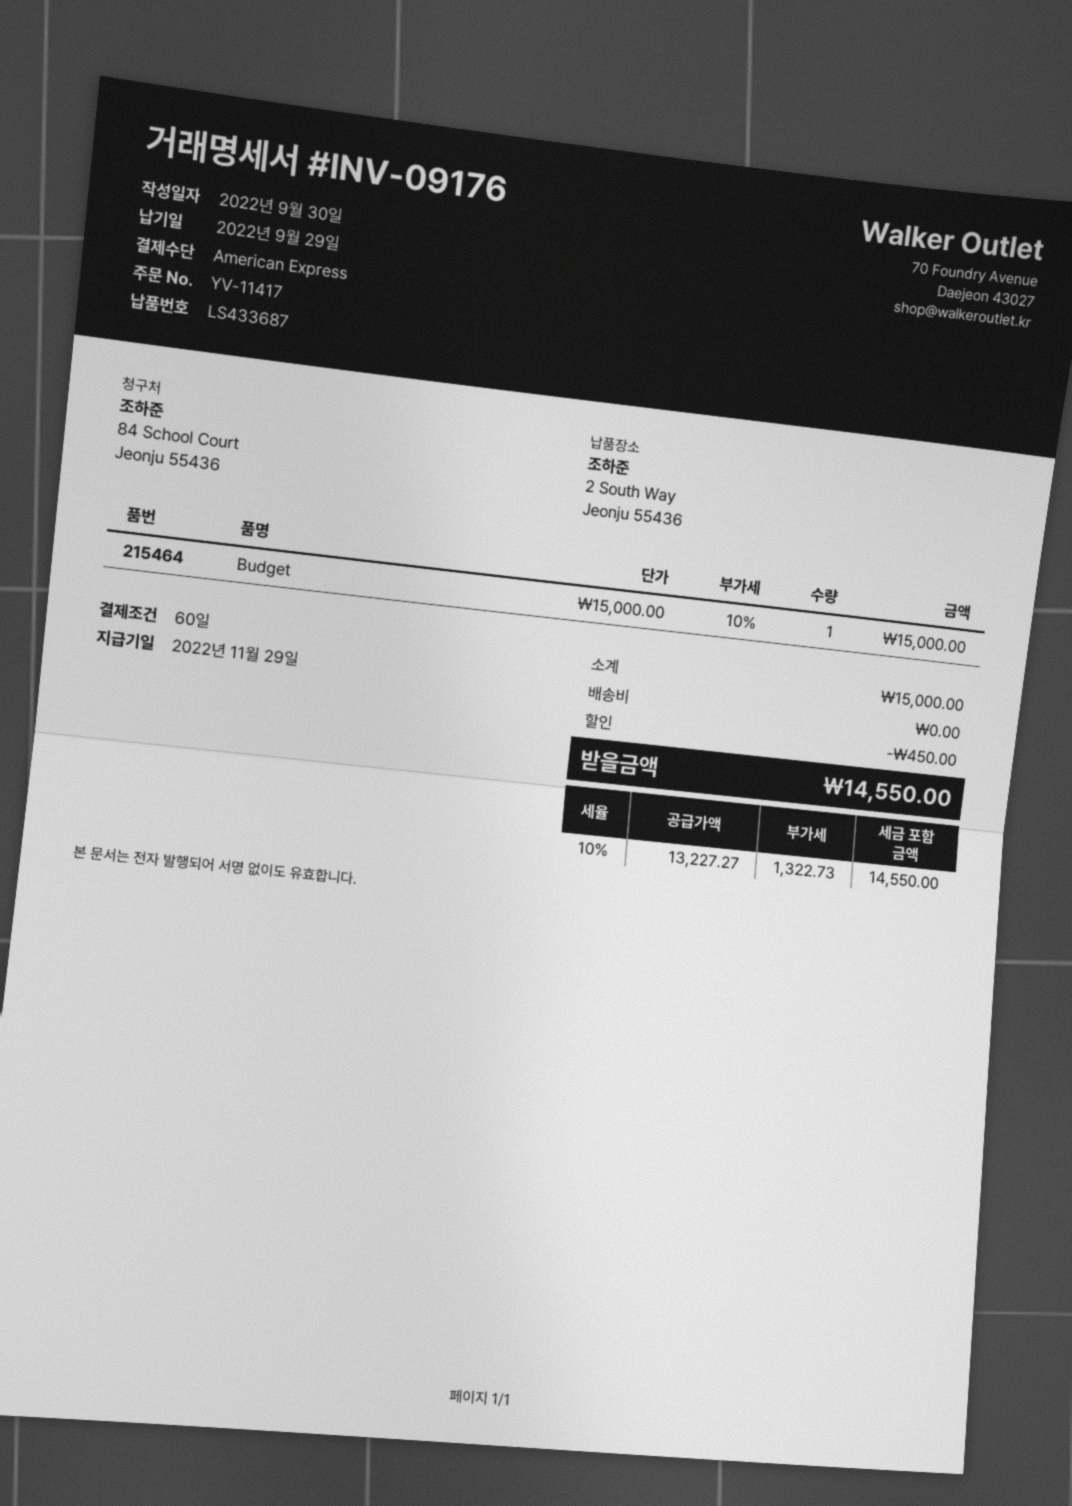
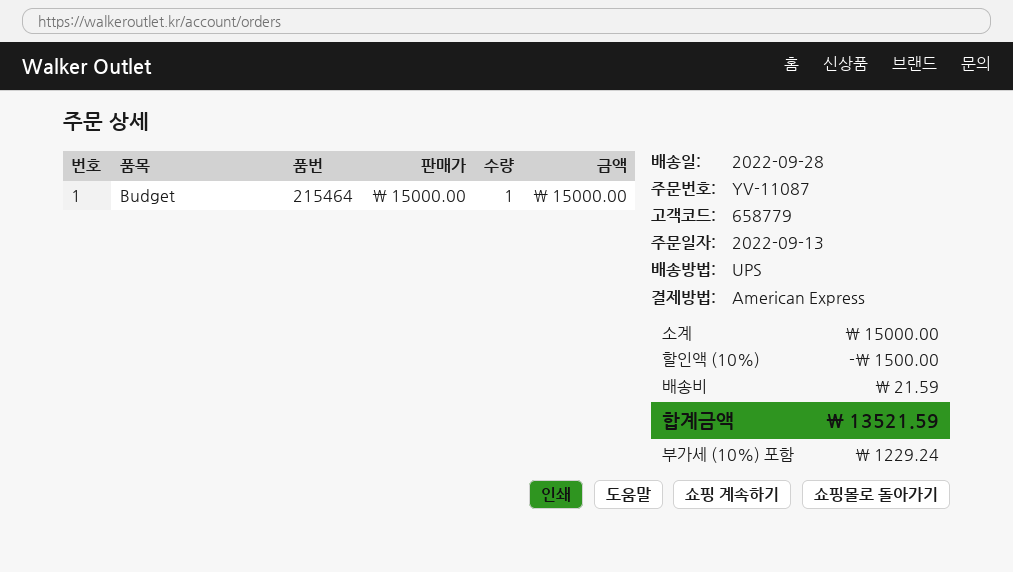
order number: YV-11417 -> YV-11087
delivery date: 2022-09-29 -> 2022-09-28
discount: 450.00 -> 1500.00
shipping: 0.00 -> 21.59
tax: 10% = 1322.73 -> 10% = 1229.24
total: 14550.00 -> 13521.59

